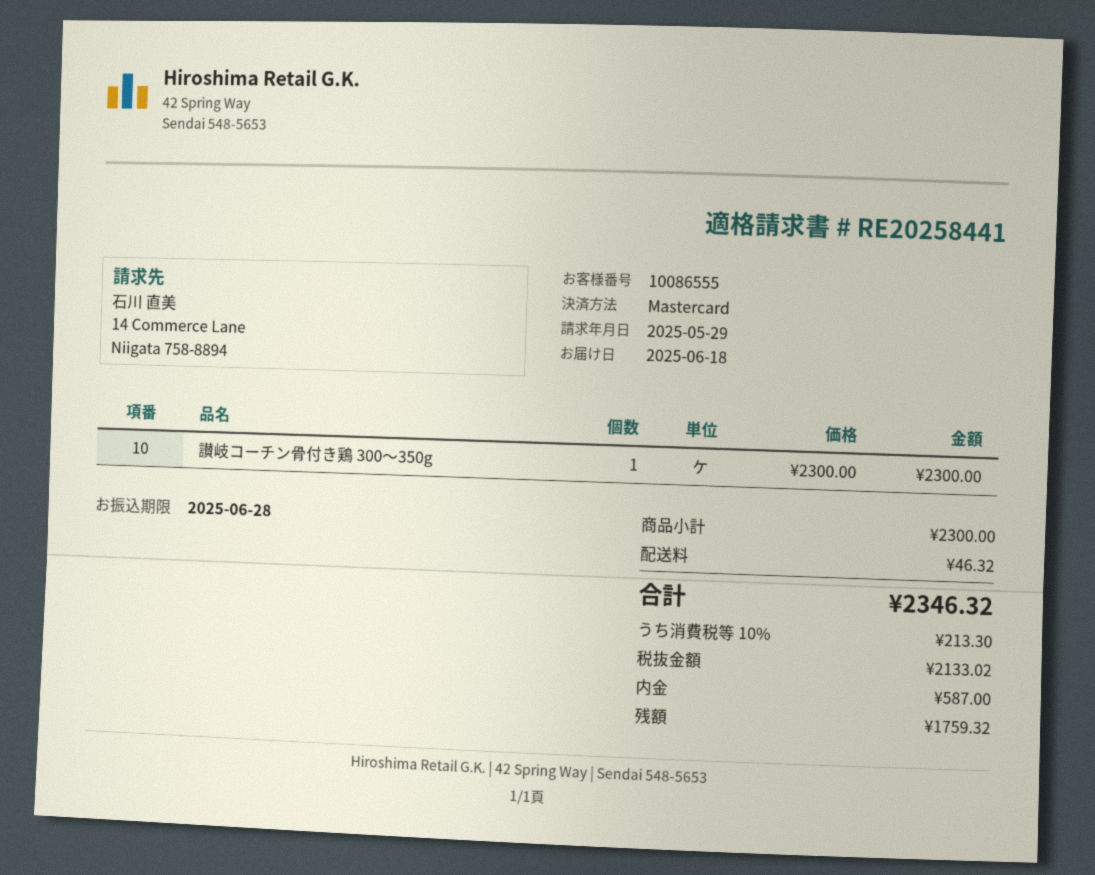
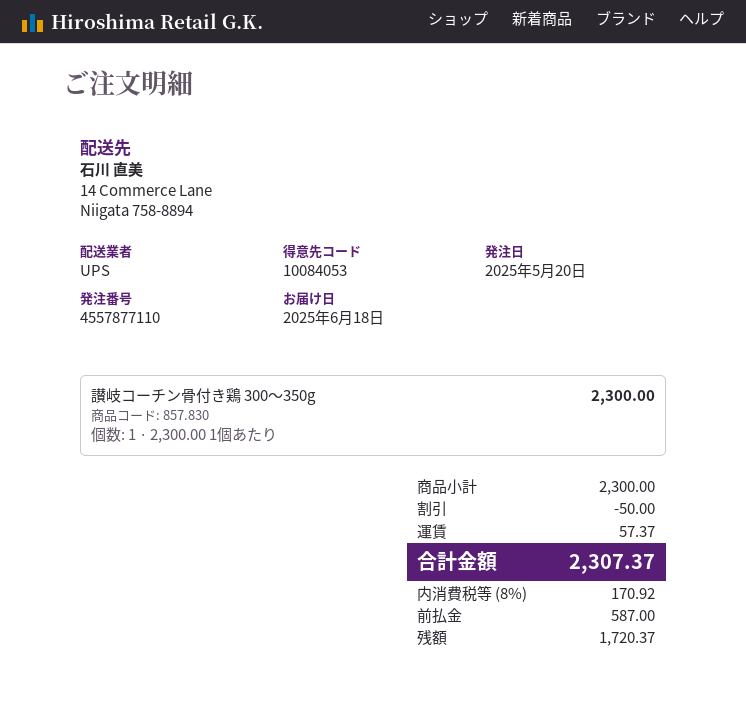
customer number: 10086555 -> 10084053
discount: none -> 50.00
shipping: 46.32 -> 57.37
tax: 10% = 213.30 -> 8% = 170.92
total: 2346.32 -> 2307.37
balance: 1759.32 -> 1720.37

